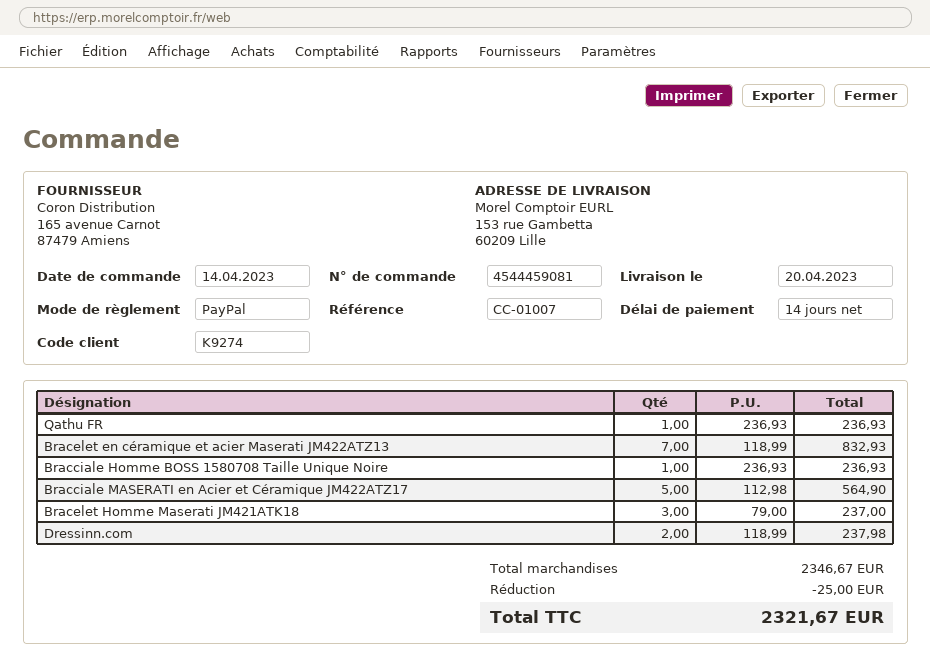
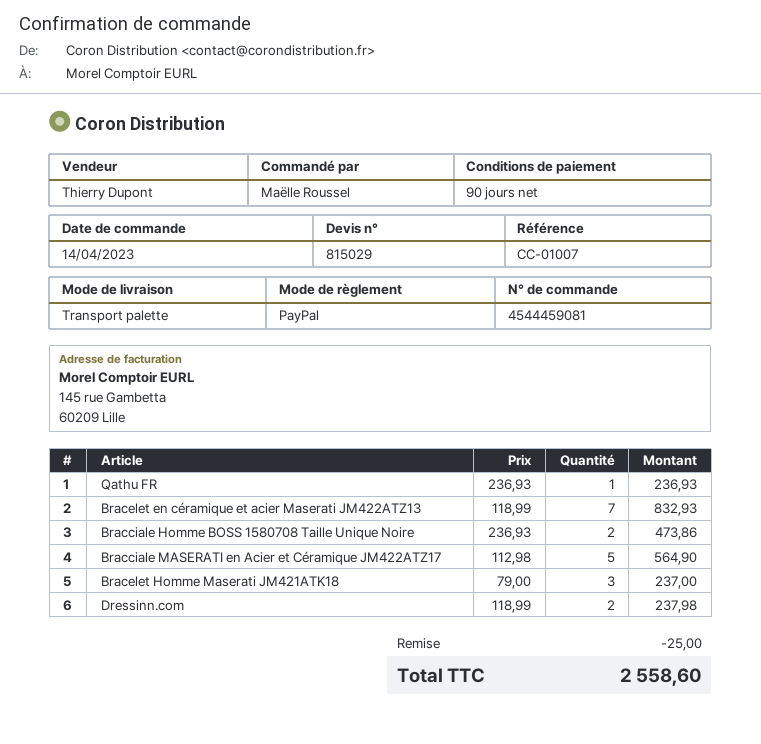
payment terms: 14 days -> 90 days
Bracciale Homme BOSS 1580708 Taille Unique Noire: 1 x 236.93 = 236.93 -> 2 x 236.93 = 473.86
total: 2321.67 -> 2558.60

